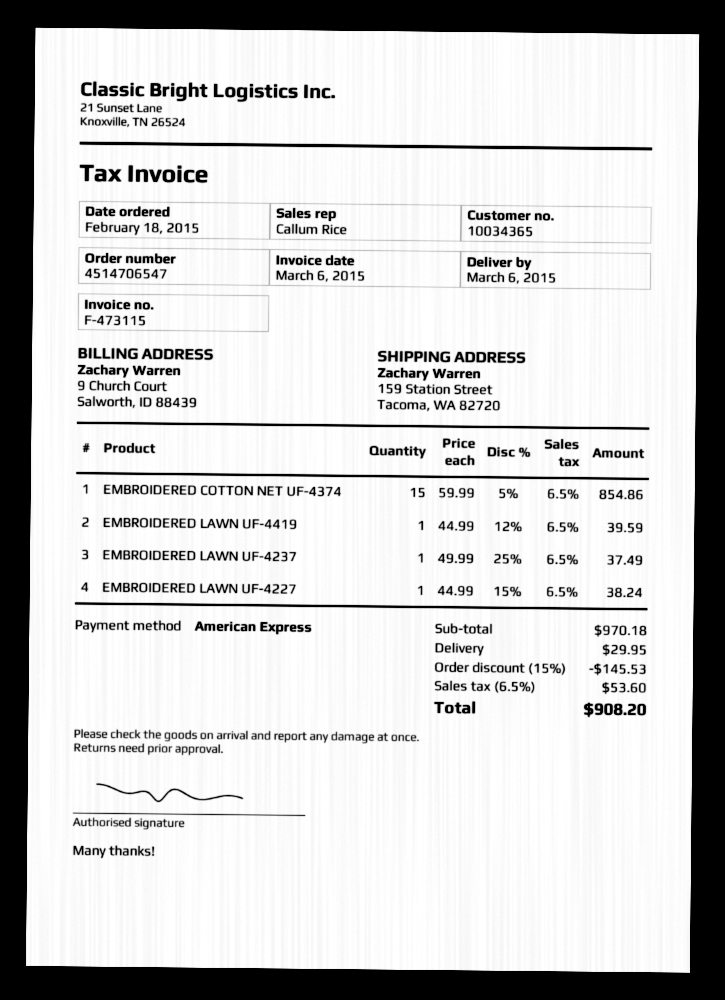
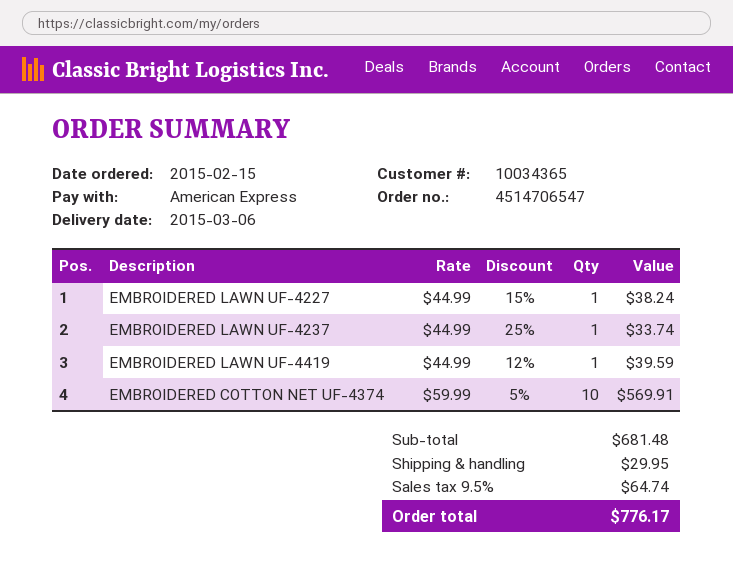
order date: 2015-02-18 -> 2015-02-15
EMBROIDERED COTTON NET UF-4374: 15 x 59.99 - 5% = 854.86 -> 10 x 59.99 - 5% = 569.91
EMBROIDERED LAWN UF-4237: 1 x 49.99 - 25% = 37.49 -> 1 x 44.99 - 25% = 33.74
subtotal: 970.18 -> 681.48
discount: 15% = 145.53 -> none
tax: 6.5% = 53.60 -> 9.5% = 64.74
total: 908.20 -> 776.17

